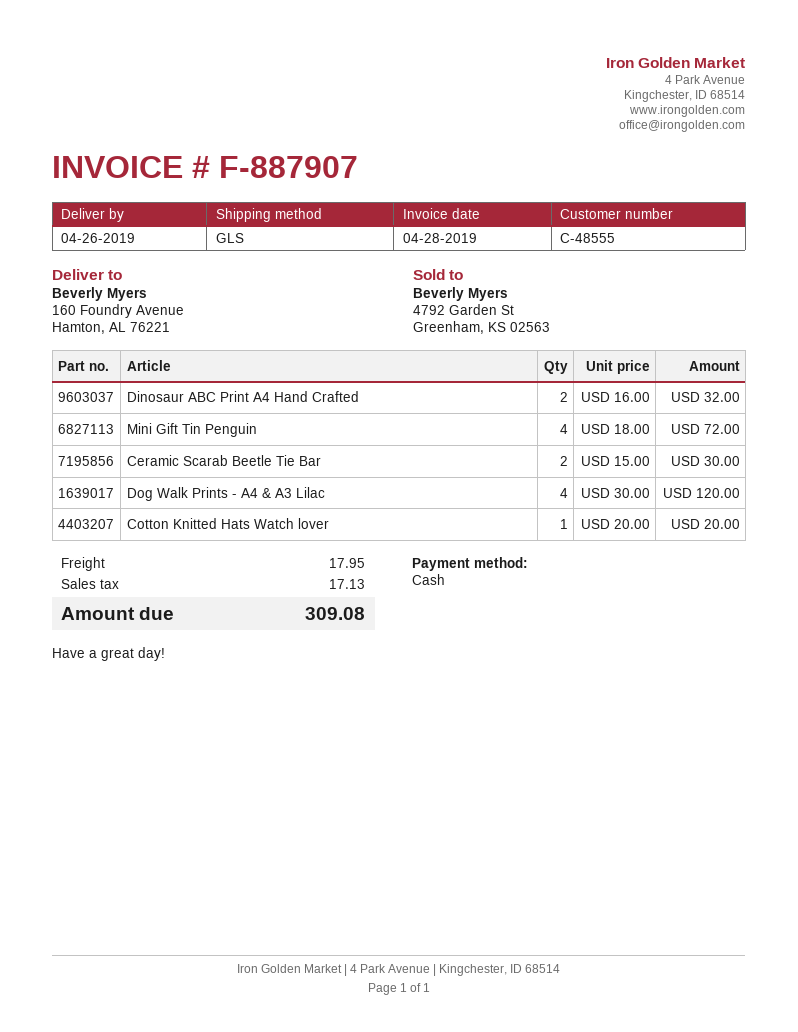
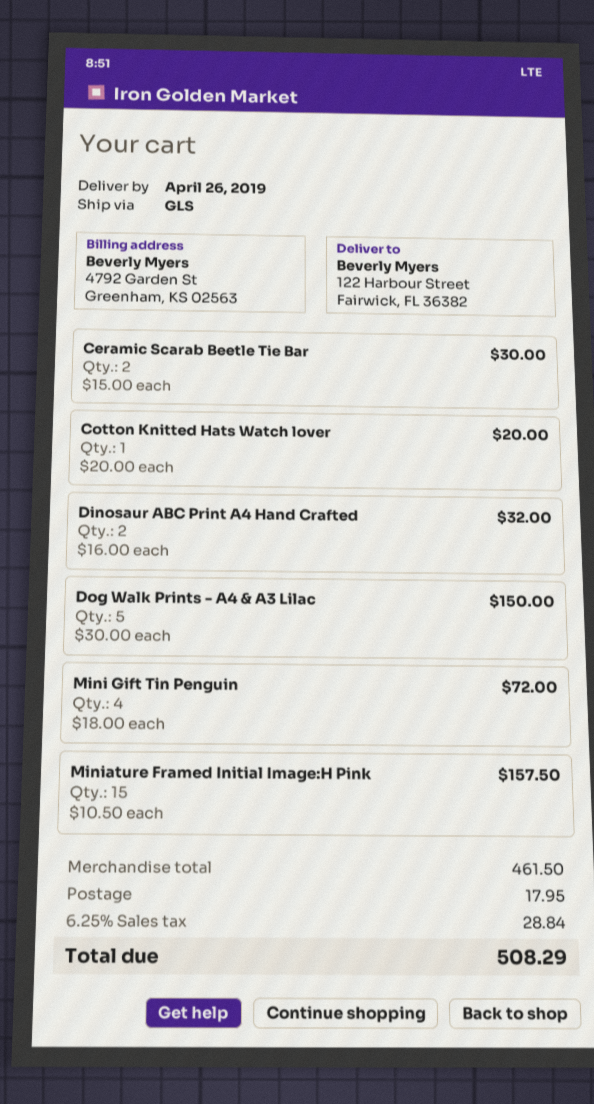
ship to: 160 Foundry Avenue, Hamton, AL 76221 -> 122 Harbour Street, Fairwick, FL 36382
Dog Walk Prints - A4 & A3 Lilac: 4 x 30.00 = 120.00 -> 5 x 30.00 = 150.00
Miniature Framed Initial Image:H Pink: none -> 15 x 10.50 = 157.50
tax: 17.13 -> 28.84
total: 309.08 -> 508.29

